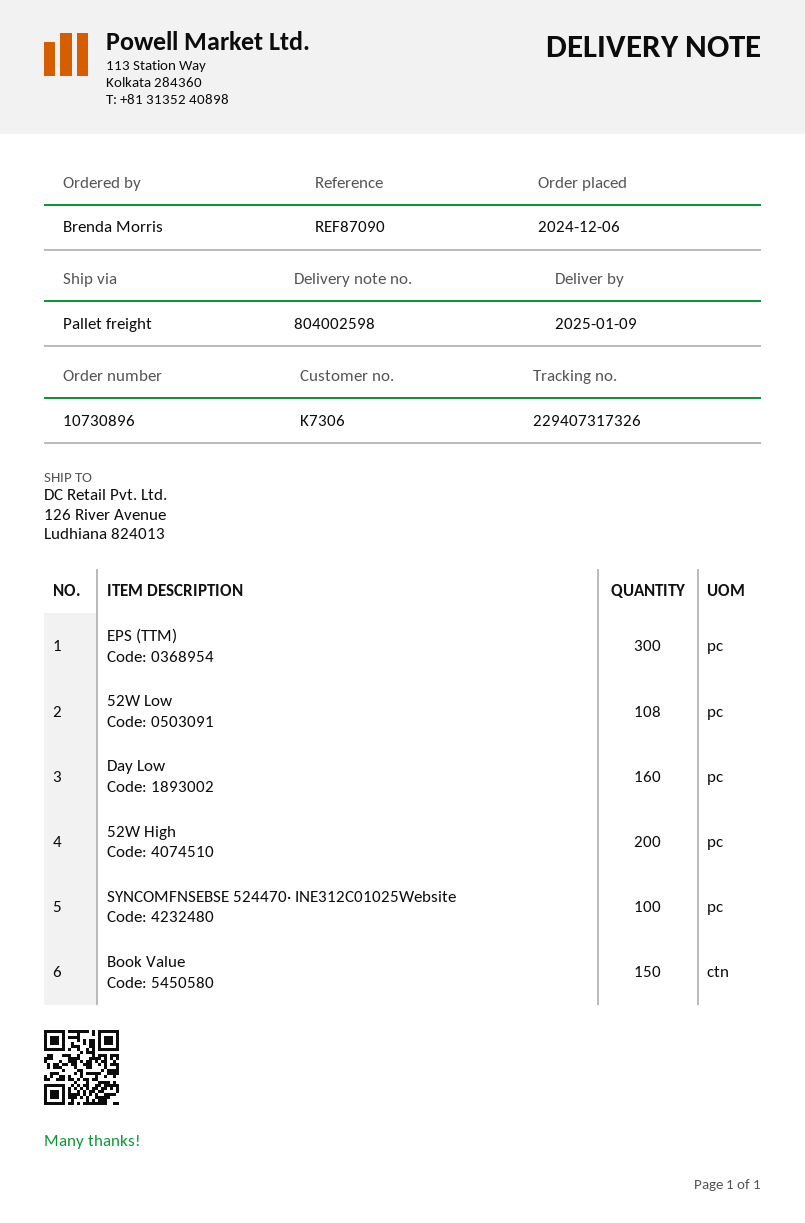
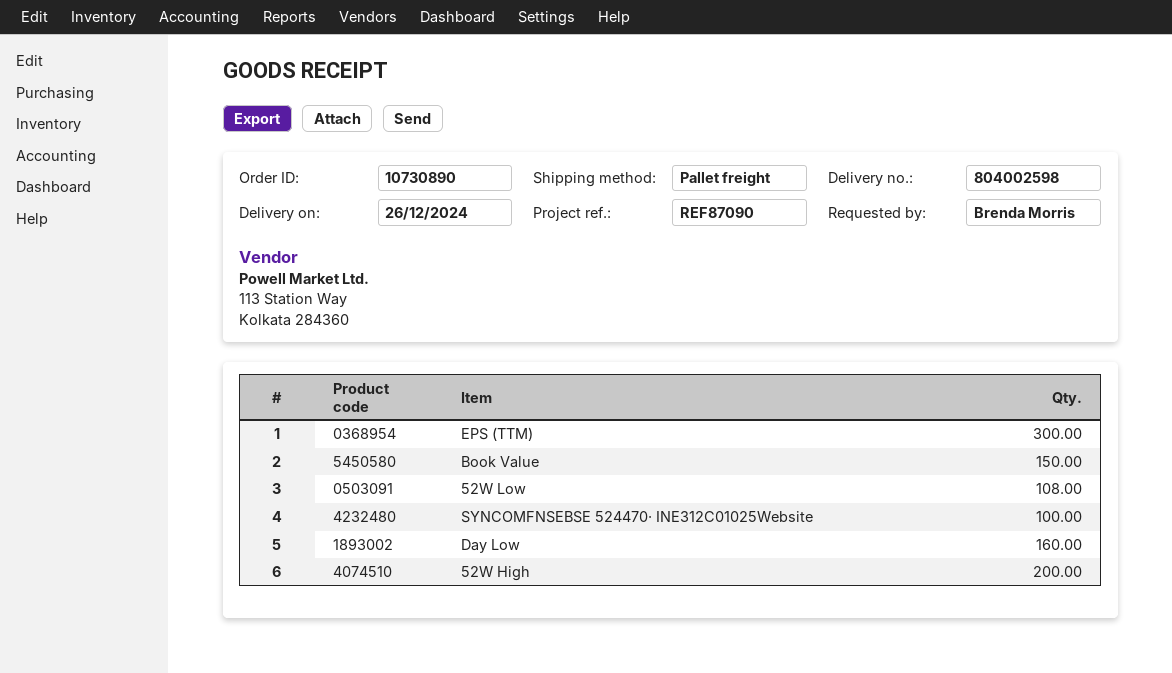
order number: 10730896 -> 10730890
delivery date: 2025-01-09 -> 2024-12-26

